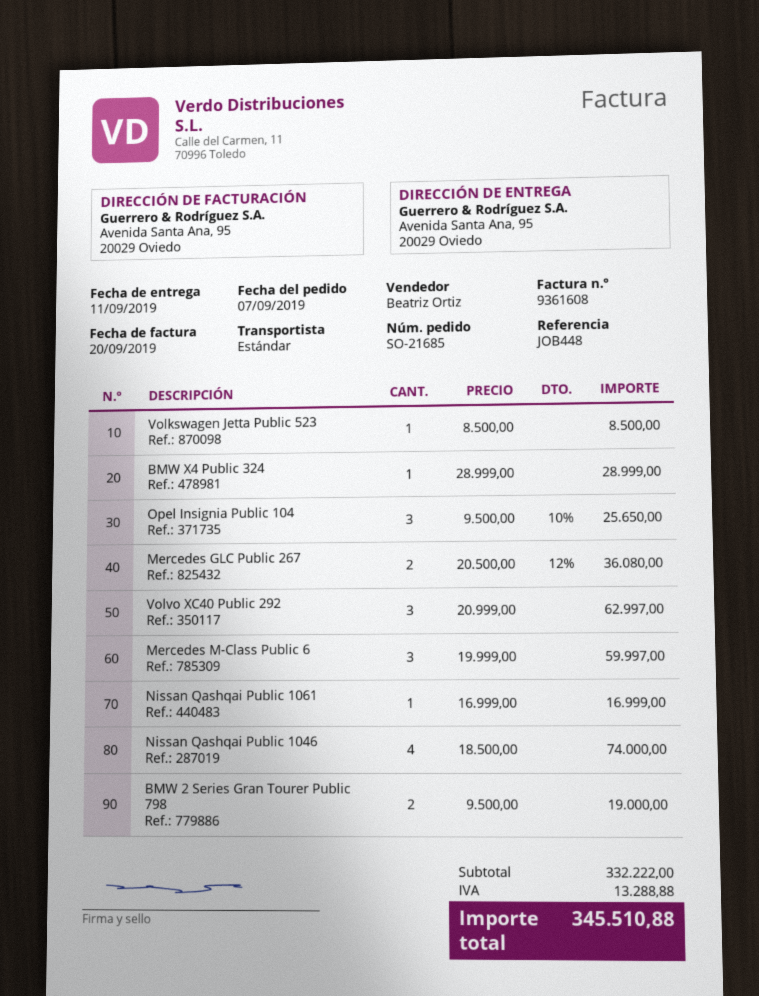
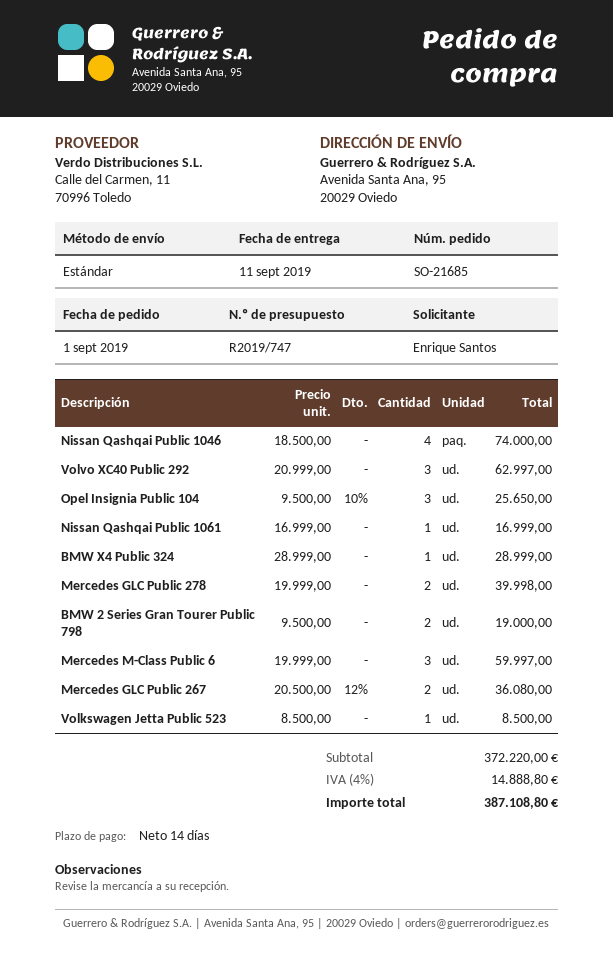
order date: 2019-09-07 -> 2019-09-01
Mercedes GLC Public 278: none -> 2 x 19999.00 = 39998.00
subtotal: 332222.00 -> 372220.00
tax: 13288.88 -> 14888.80
total: 345510.88 -> 387108.80

